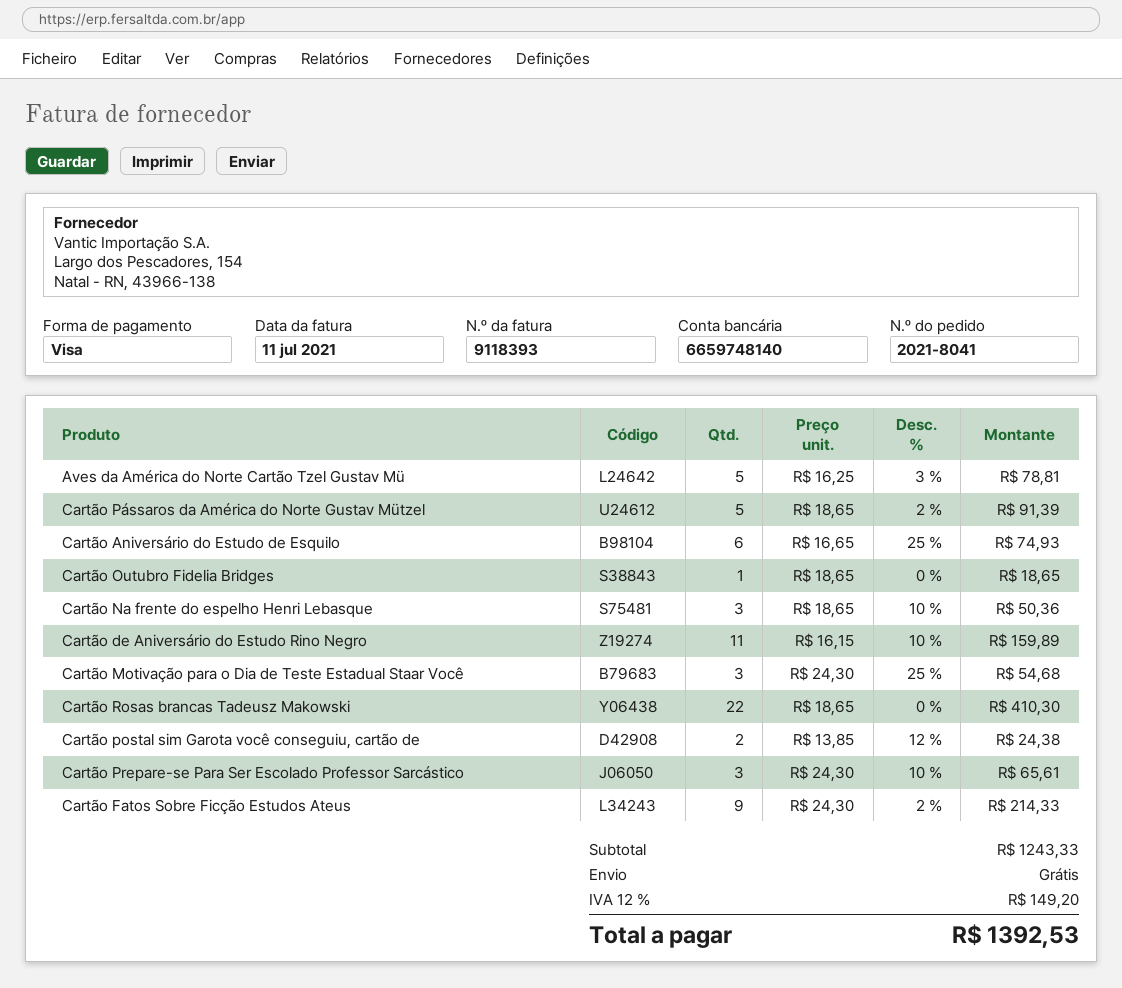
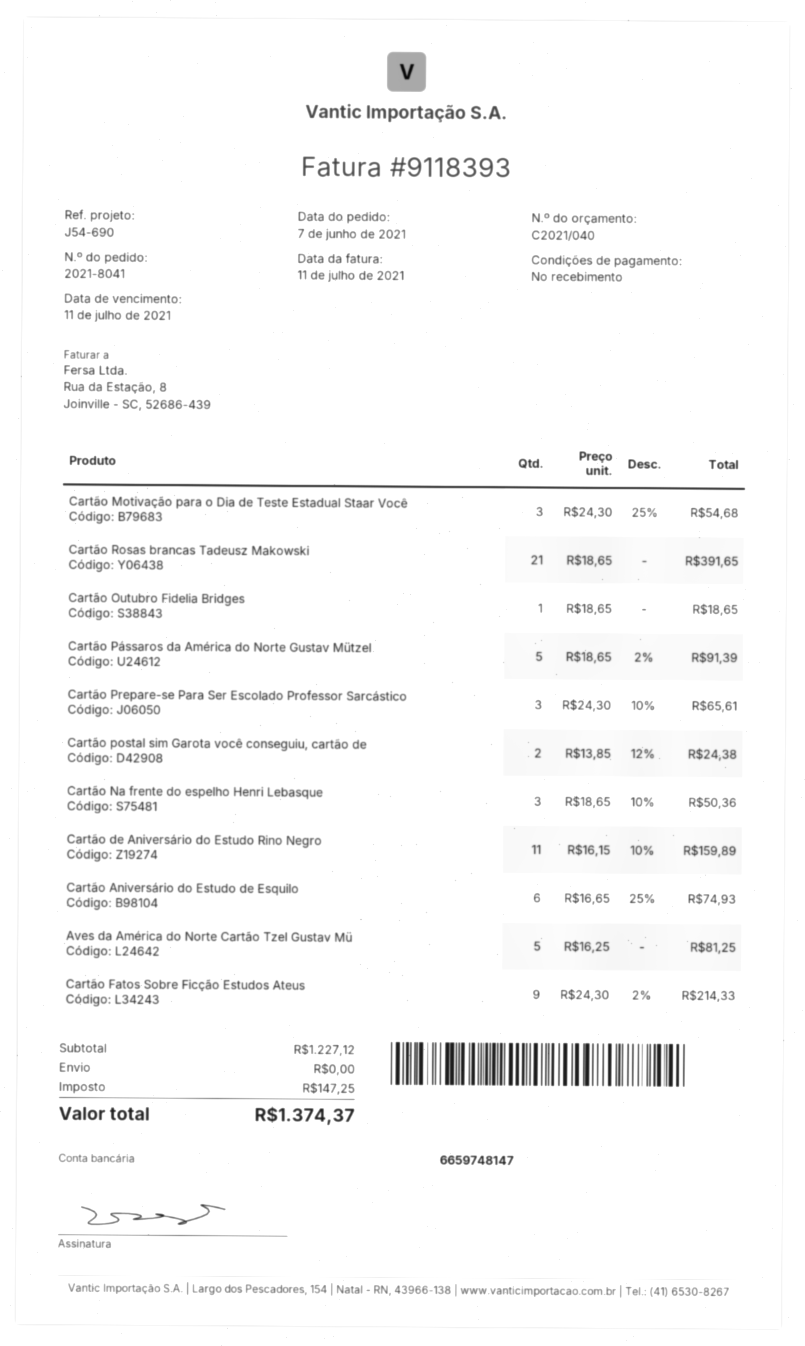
bank account: 6659748140 -> 6659748147
Aves da América do Norte Cartão Tzel Gustav Mü: 5 x 16.25 - 3% = 78.81 -> 5 x 16.25 = 81.25
Cartão Rosas brancas Tadeusz Makowski: 22 x 18.65 = 410.30 -> 21 x 18.65 = 391.65
subtotal: 1243.33 -> 1227.12
tax: 149.20 -> 147.25
total: 1392.53 -> 1374.37

